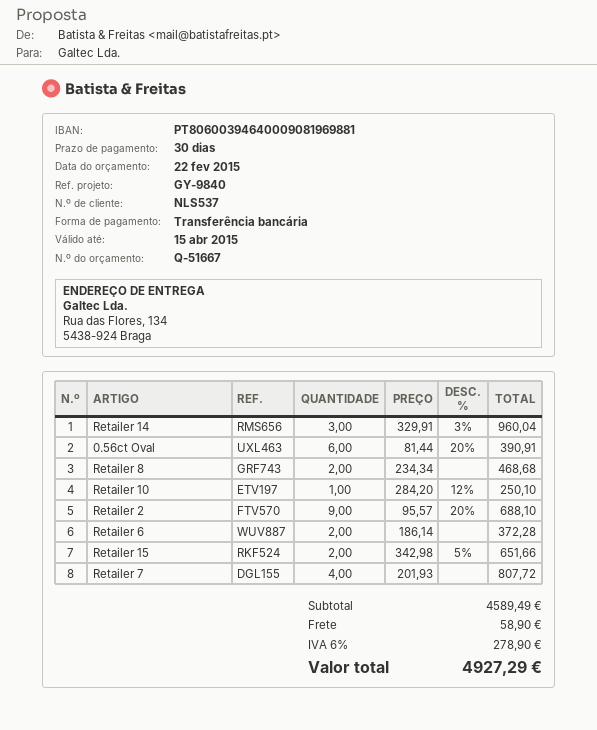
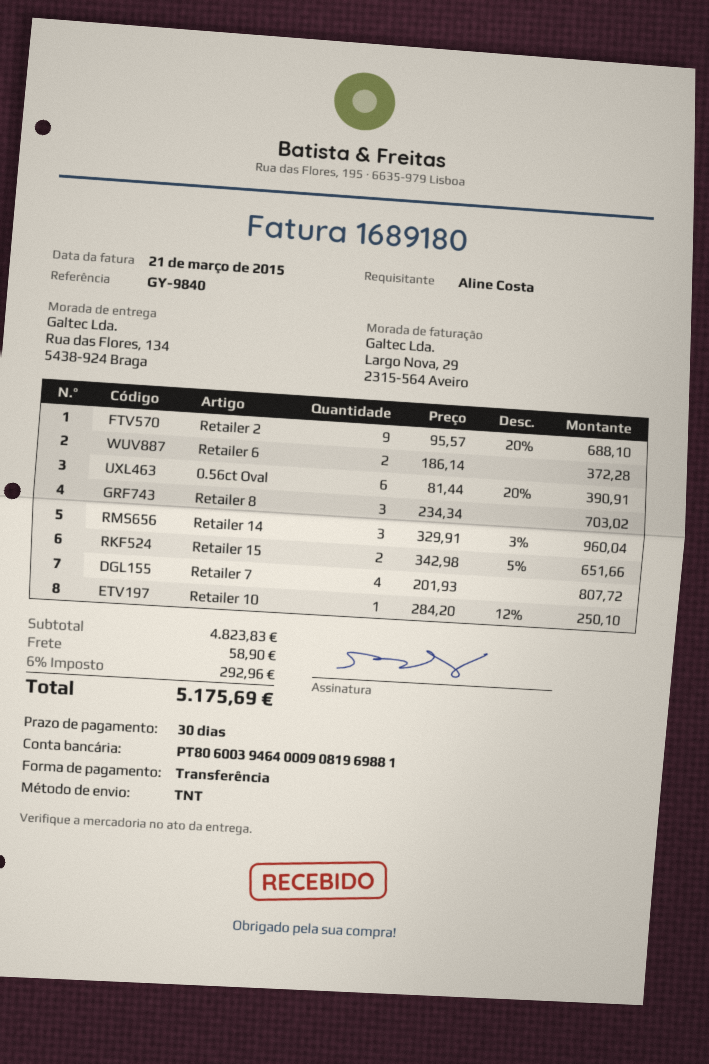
Retailer 8: 2 x 234.34 = 468.68 -> 3 x 234.34 = 703.02
subtotal: 4589.49 -> 4823.83
tax: 6% = 278.90 -> 6% = 292.96
total: 4927.29 -> 5175.69

